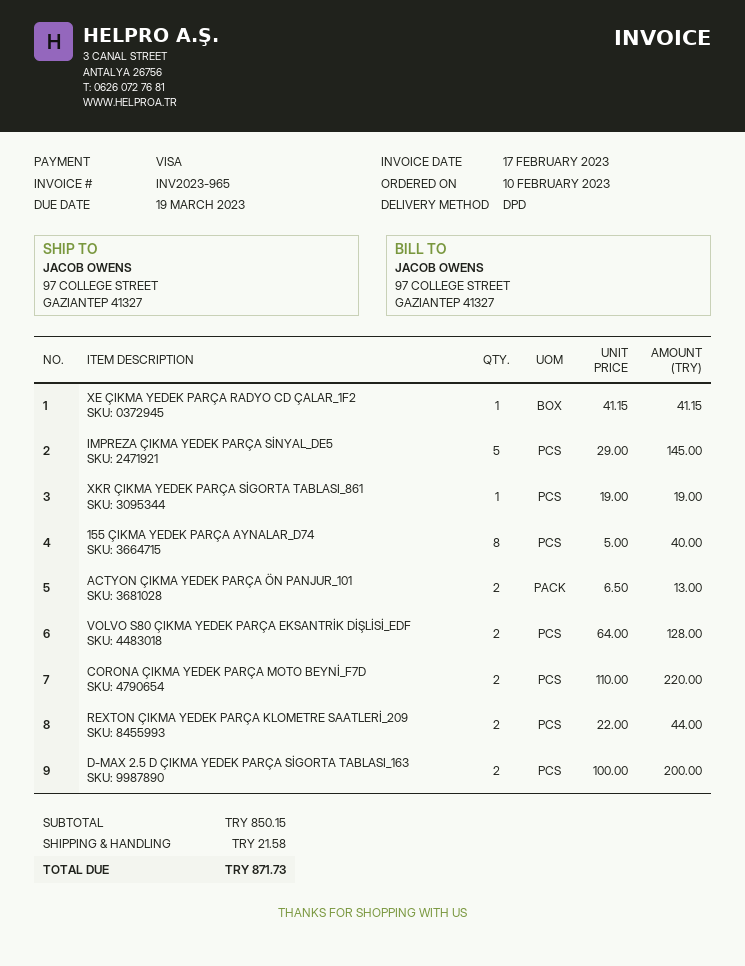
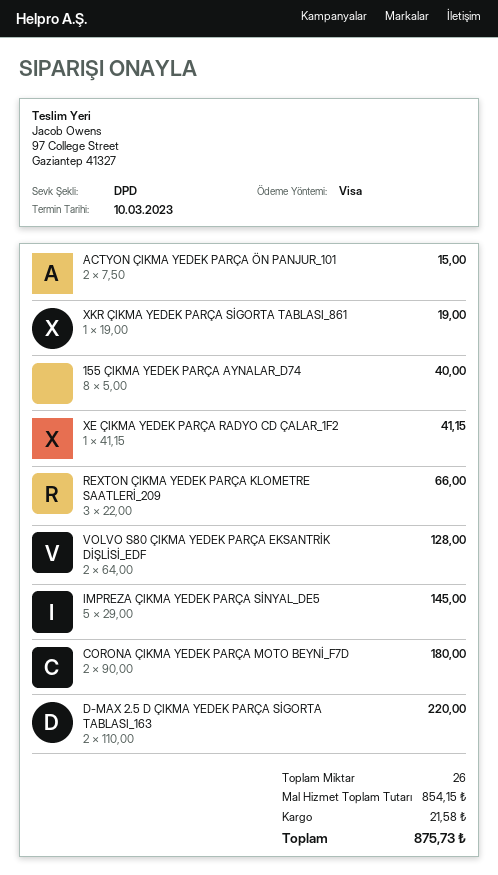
ACTYON ÇIKMA YEDEK PARÇA ÖN PANJUR_101: 2 x 6.50 = 13.00 -> 2 x 7.50 = 15.00
CORONA ÇIKMA YEDEK PARÇA MOTO BEYNİ_F7D: 2 x 110.00 = 220.00 -> 2 x 90.00 = 180.00
REXTON ÇIKMA YEDEK PARÇA KLOMETRE SAATLERİ_209: 2 x 22.00 = 44.00 -> 3 x 22.00 = 66.00
D-MAX 2.5 D ÇIKMA YEDEK PARÇA SİGORTA TABLASI_163: 2 x 100.00 = 200.00 -> 2 x 110.00 = 220.00
subtotal: 850.15 -> 854.15
total: 871.73 -> 875.73

